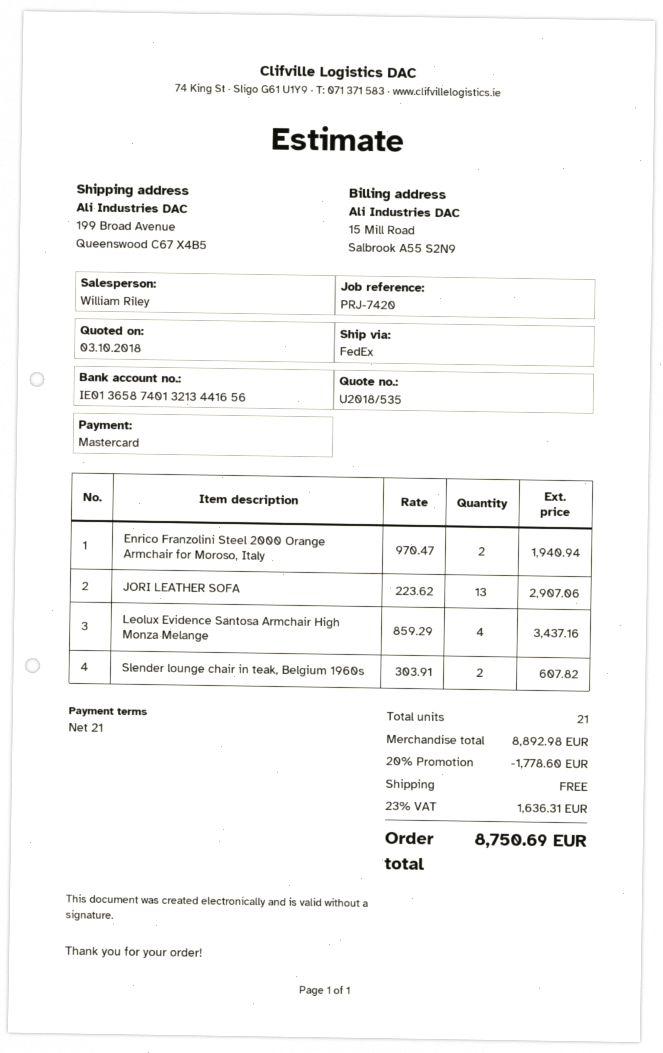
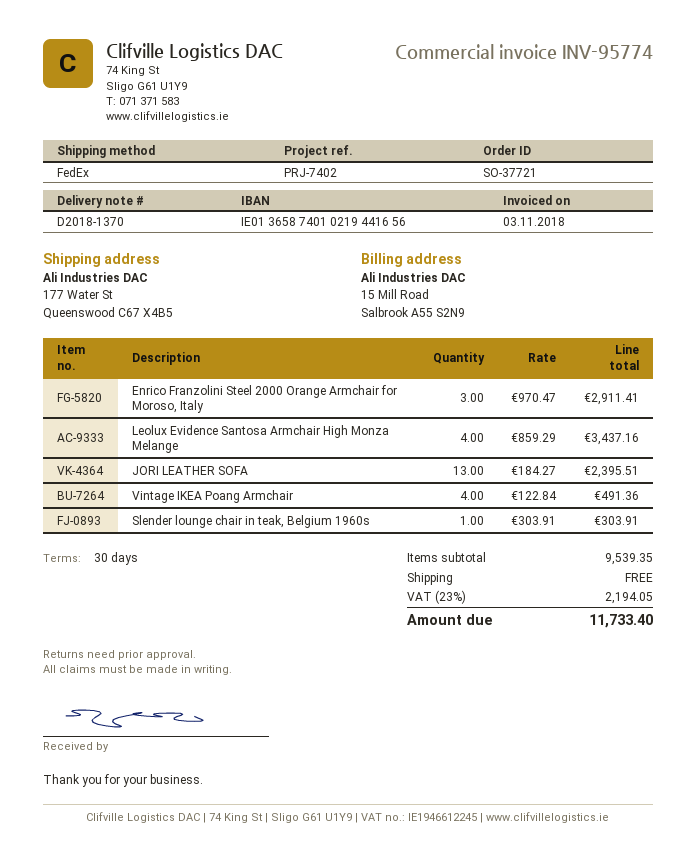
payment terms: 21 days -> 30 days
reference: PRJ-7420 -> PRJ-7402
bank account: IE01365874013213441656 -> IE01365874010219441656
ship to: 199 Broad Avenue, Queenswood C67 X4B5 -> 177 Water St, Queenswood C67 X4B5
Enrico Franzolini Steel 2000 Orange Armchair for Moroso, Italy: 2 x 970.47 = 1940.94 -> 3 x 970.47 = 2911.41
JORI LEATHER SOFA: 13 x 223.62 = 2907.06 -> 13 x 184.27 = 2395.51
Slender lounge chair in teak, Belgium 1960s: 2 x 303.91 = 607.82 -> 1 x 303.91 = 303.91
Vintage IKEA Poang Armchair: none -> 4 x 122.84 = 491.36
subtotal: 8892.98 -> 9539.35
discount: 20% = 1778.60 -> none
tax: 23% = 1636.31 -> 23% = 2194.05
total: 8750.69 -> 11733.40

